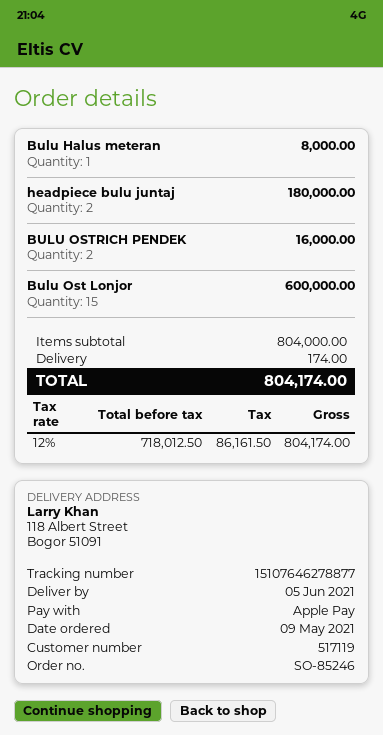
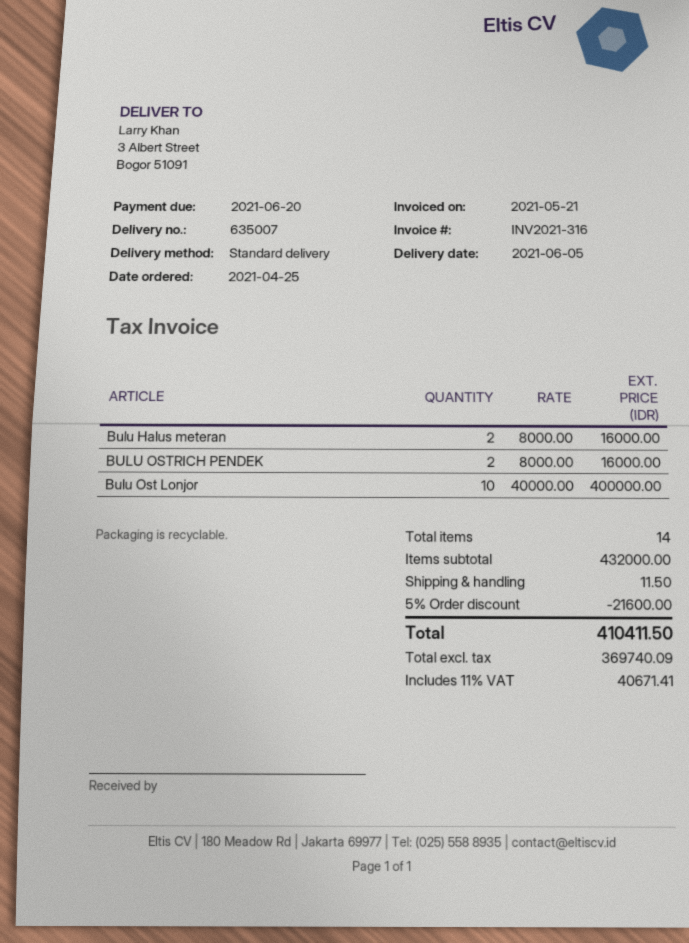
order date: 2021-05-09 -> 2021-04-25
ship to: 118 Albert Street, Bogor 51091 -> 3 Albert Street, Bogor 51091
Bulu Halus meteran: 1 for 8000.00 -> 2 for 16000.00
headpiece bulu juntaj: 2 for 180000.00 -> none
Bulu Ost Lonjor: 15 for 600000.00 -> 10 for 400000.00
subtotal: 804000.00 -> 432000.00
discount: none -> 5% = 21600.00
shipping: 174.00 -> 11.50
net: 718012.50 -> 369740.09
tax: 12% = 86161.50 -> 11% = 40671.41
total: 804174.00 -> 410411.50

